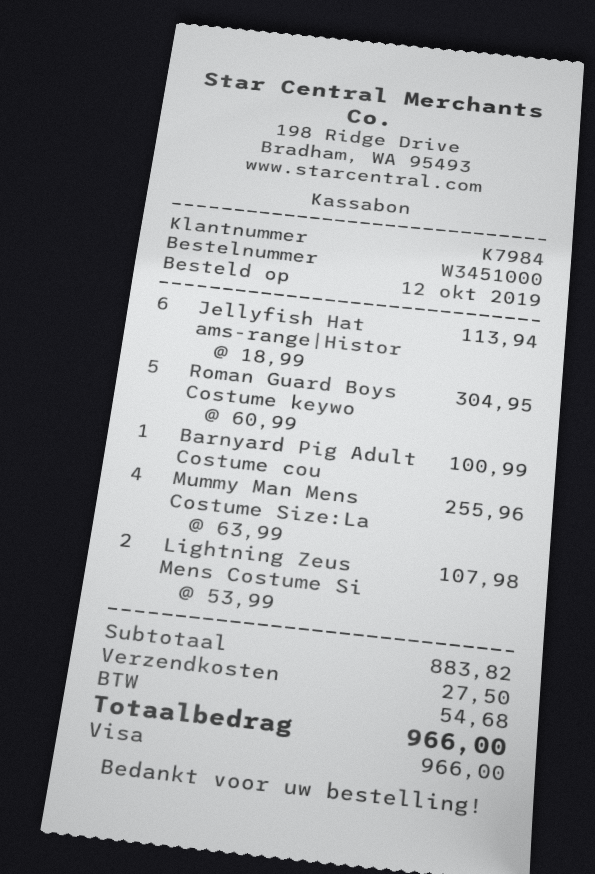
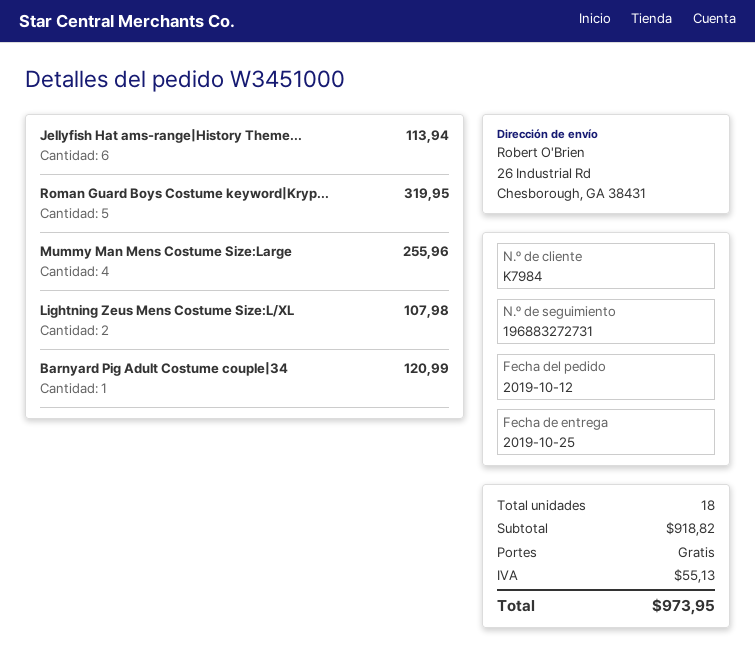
Roman Guard Boys Costume keywo: 5 for 304.95 -> 5 for 319.95
Barnyard Pig Adult Costume cou: 1 for 100.99 -> 1 for 120.99
subtotal: 883.82 -> 918.82
shipping: 27.50 -> 0.00
tax: 54.68 -> 55.13
total: 966.00 -> 973.95

